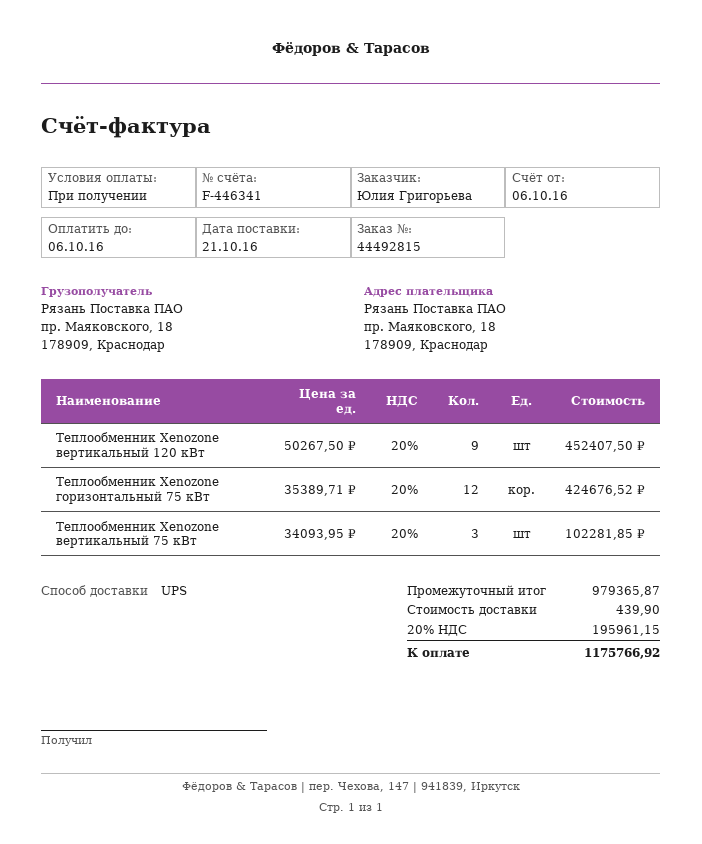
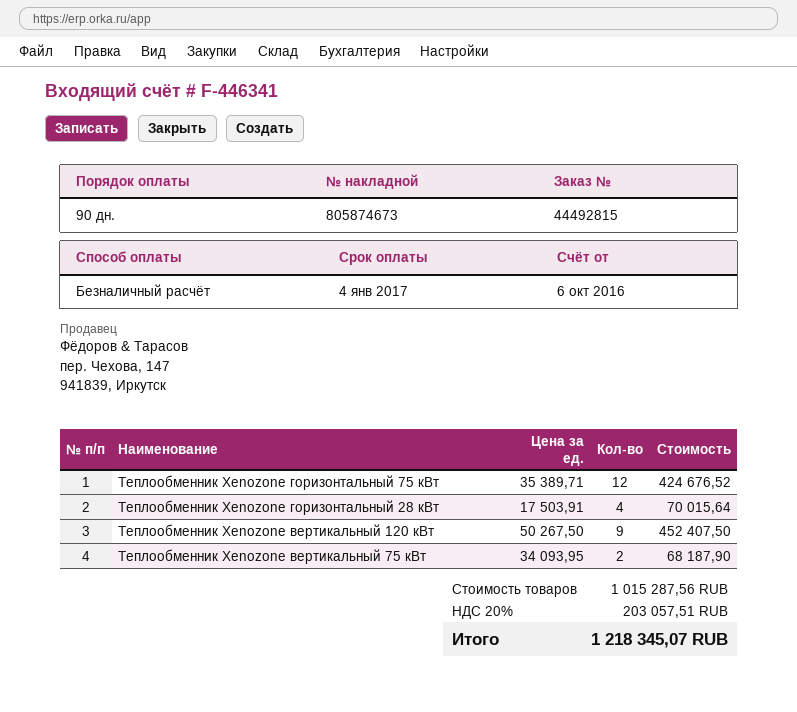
payment terms: on receipt -> 90 days
due date: 2016-10-06 -> 2017-01-04
Теплообменник Xenozone вертикальный 75 кВт: 3 x 34093.95 = 102281.85 -> 2 x 34093.95 = 68187.90
Теплообменник Xenozone горизонтальный 28 кВт: none -> 4 x 17503.91 = 70015.64
subtotal: 979365.87 -> 1015287.56
shipping: 439.90 -> none
tax: 20% = 195961.15 -> 20% = 203057.51
total: 1175766.92 -> 1218345.07

